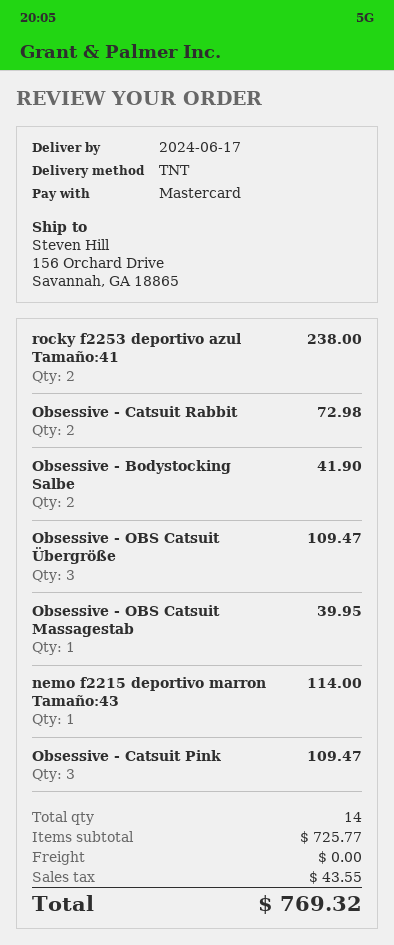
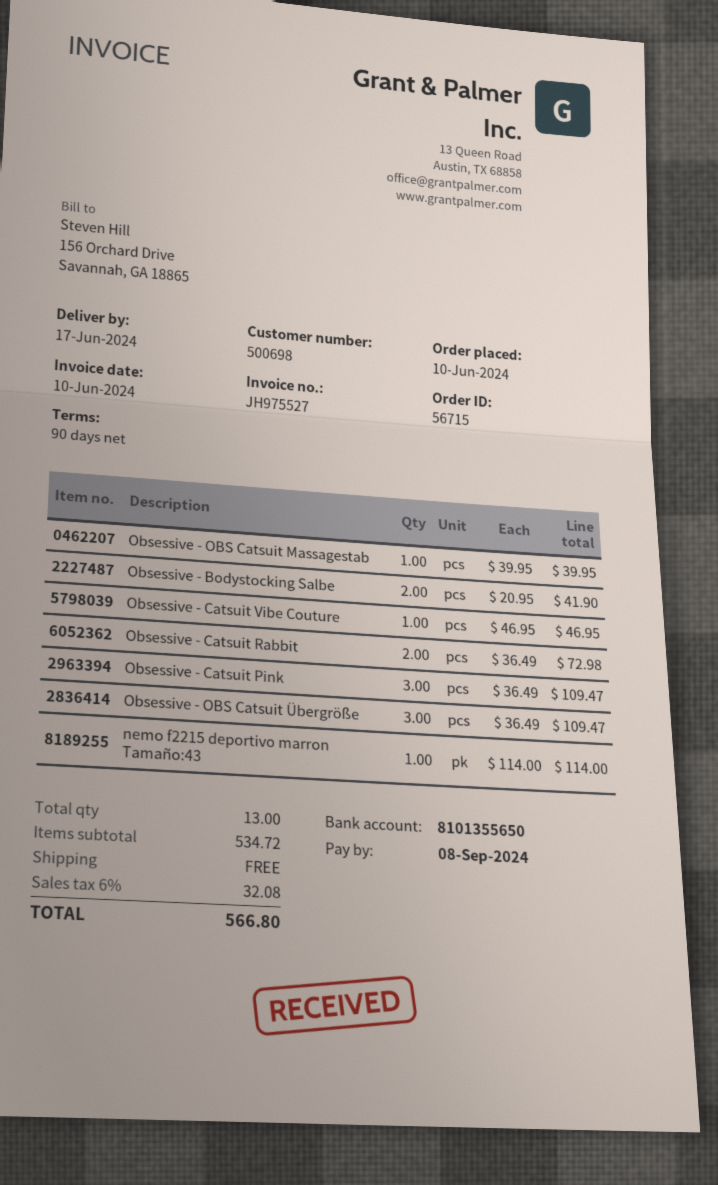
rocky f2253 deportivo azul Tamaño:41: 2 for 238.00 -> none
Obsessive - Catsuit Vibe Couture: none -> 1 for 46.95
total quantity: 14 -> 13
subtotal: 725.77 -> 534.72
tax: 43.55 -> 32.08
total: 769.32 -> 566.80

